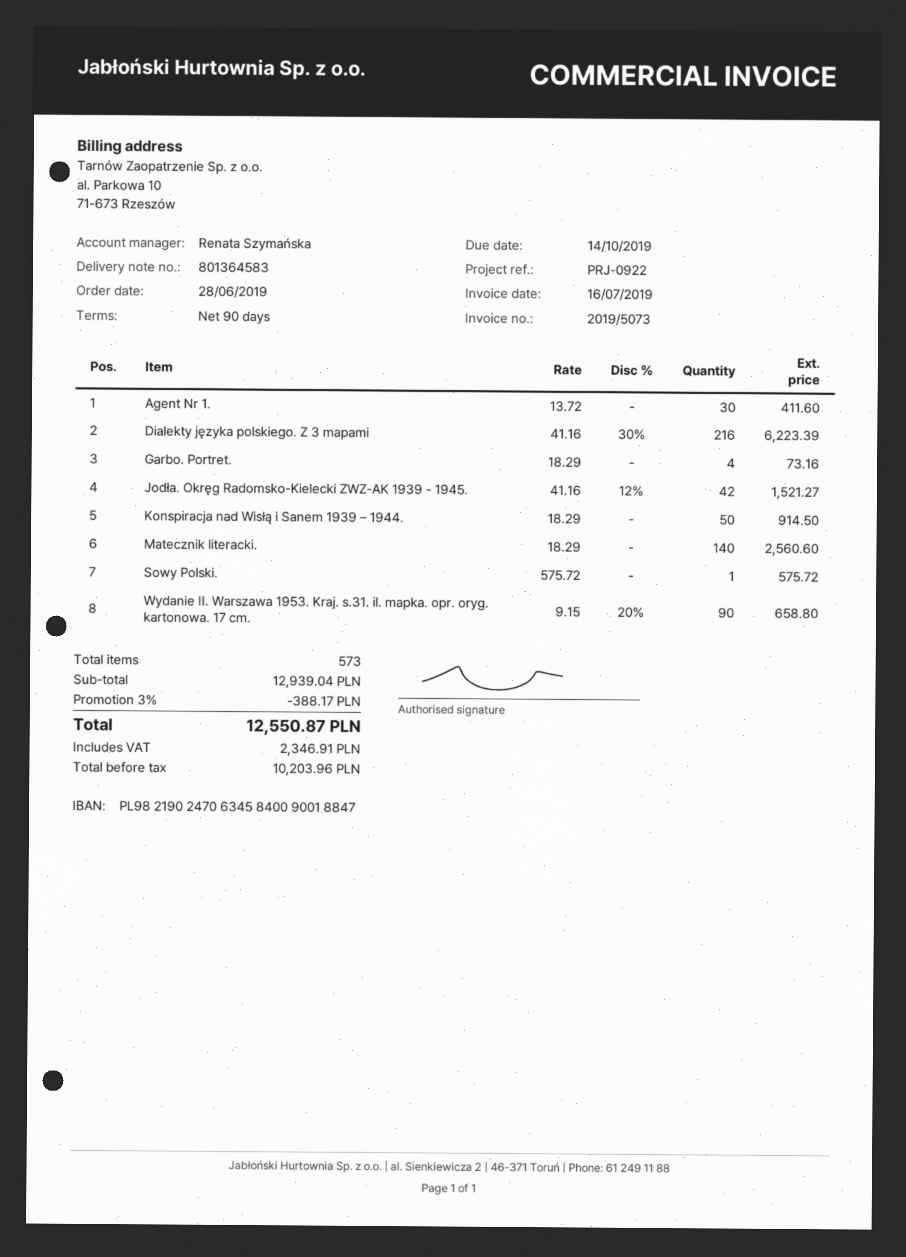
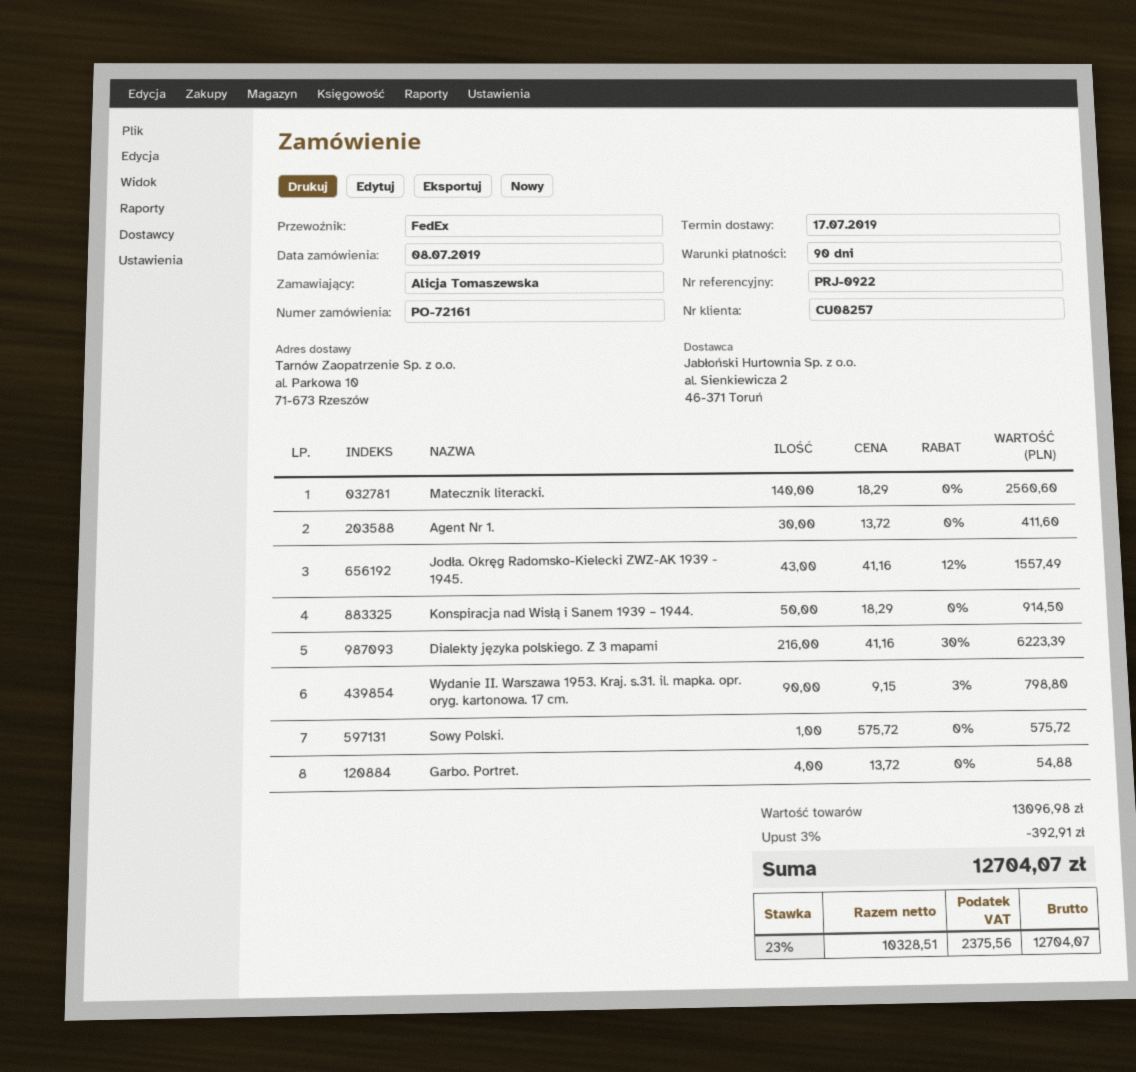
order date: 2019-06-28 -> 2019-07-08
Garbo. Portret.: 4 x 18.29 = 73.16 -> 4 x 13.72 = 54.88
Jodła. Okręg Radomsko-Kielecki ZWZ-AK 1939 - 1945.: 42 x 41.16 - 12% = 1521.27 -> 43 x 41.16 - 12% = 1557.49
Wydanie II. Warszawa 1953. Kraj. s.31. il. mapka. opr. oryg. kartonowa. 17 cm.: 90 x 9.15 - 20% = 658.80 -> 90 x 9.15 - 3% = 798.80
subtotal: 12939.04 -> 13096.98
discount: 3% = 388.17 -> 3% = 392.91
net: 10203.96 -> 10328.51
tax: 2346.91 -> 2375.56
total: 12550.87 -> 12704.07

